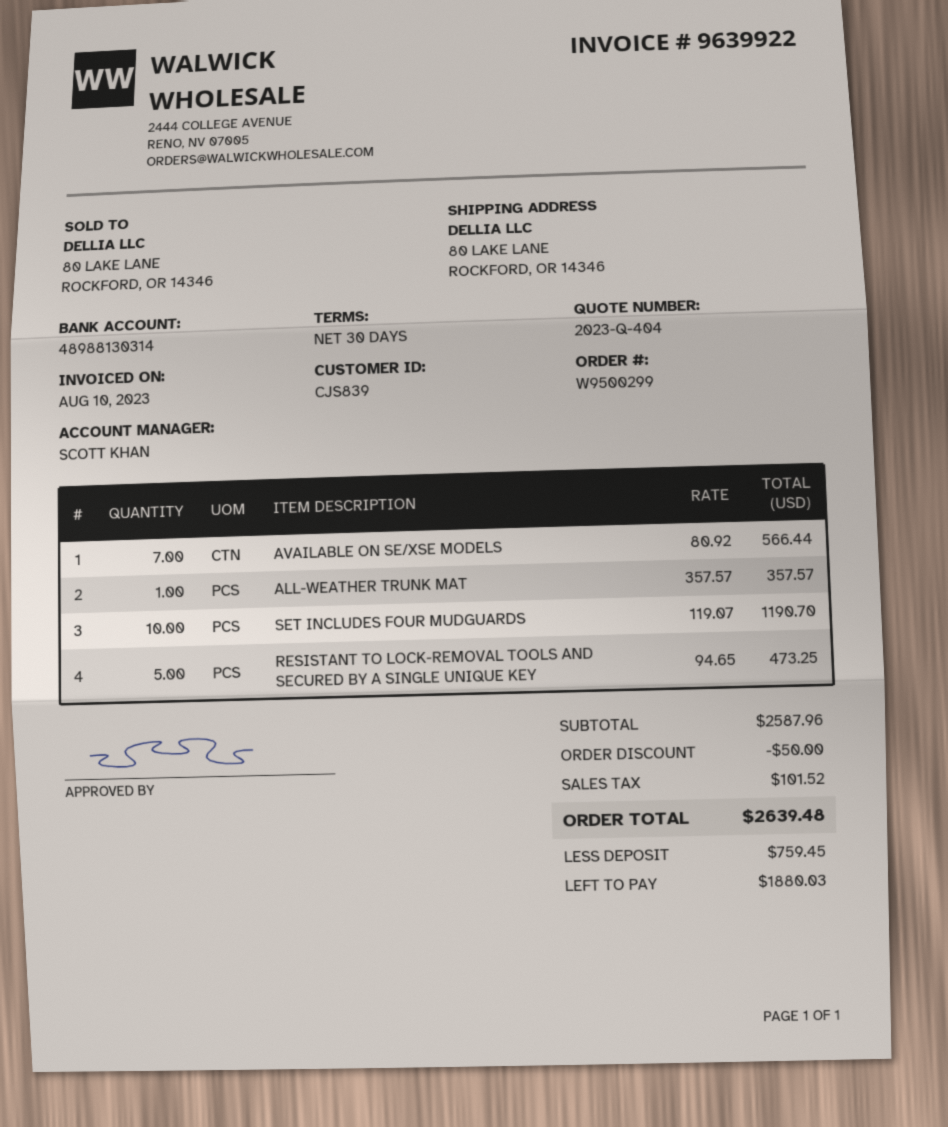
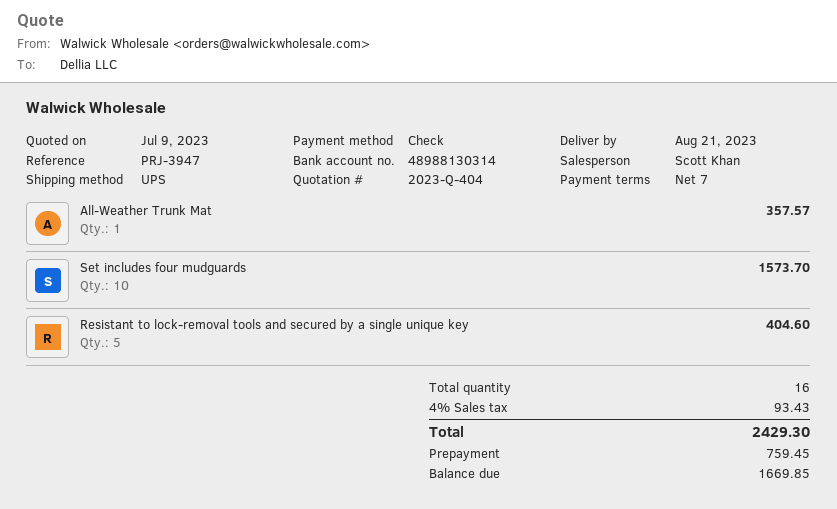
payment terms: 30 days -> 7 days
AVAILABLE ON SE/XSE MODELS: 7 for 566.44 -> none
SET INCLUDES FOUR MUDGUARDS: 10 for 1190.70 -> 10 for 1573.70
RESISTANT TO LOCK-REMOVAL TOOLS AND SECURED BY A SINGLE UNIQUE KEY: 5 for 473.25 -> 5 for 404.60
discount: 50.00 -> none
tax: 101.52 -> 93.43
total: 2639.48 -> 2429.30
balance: 1880.03 -> 1669.85

